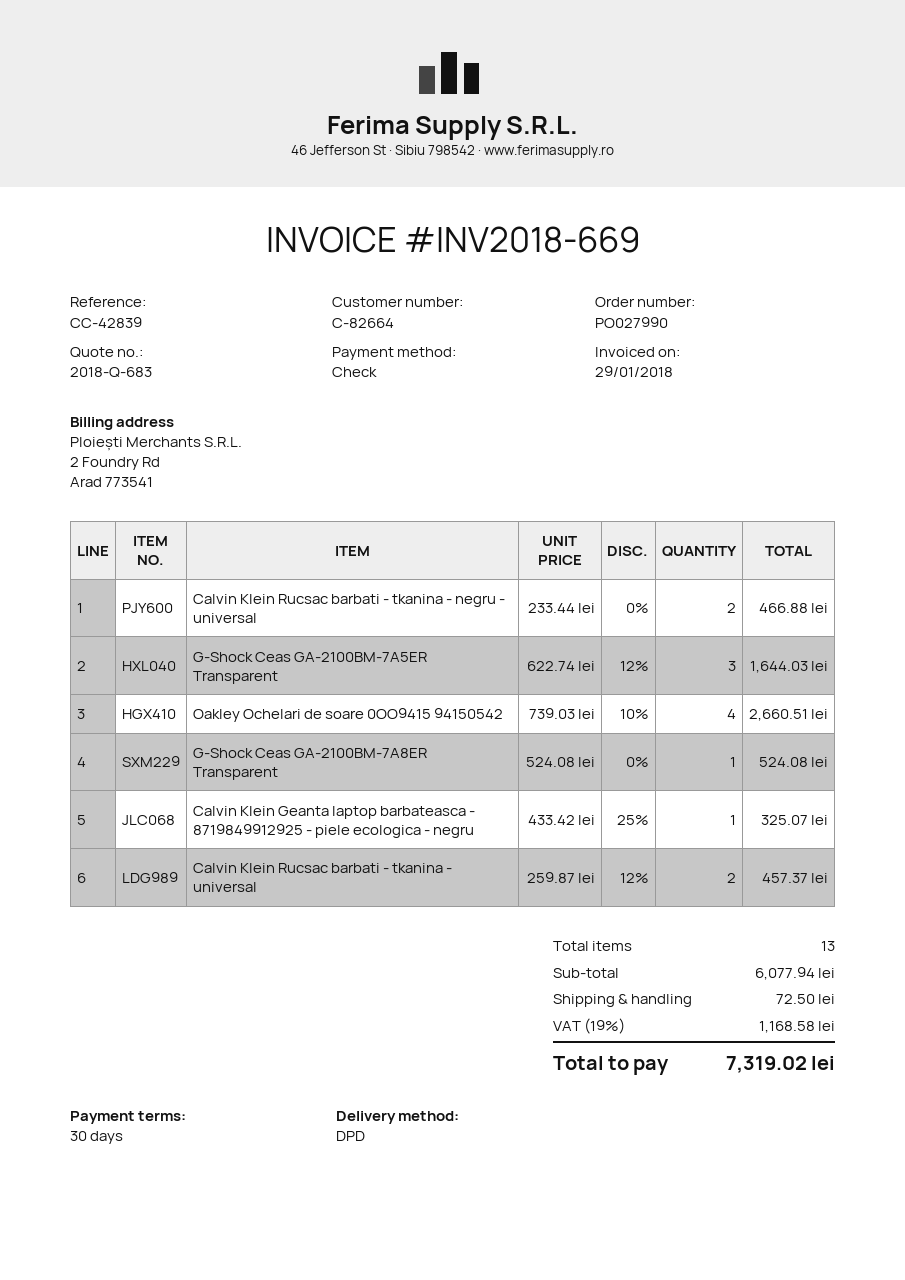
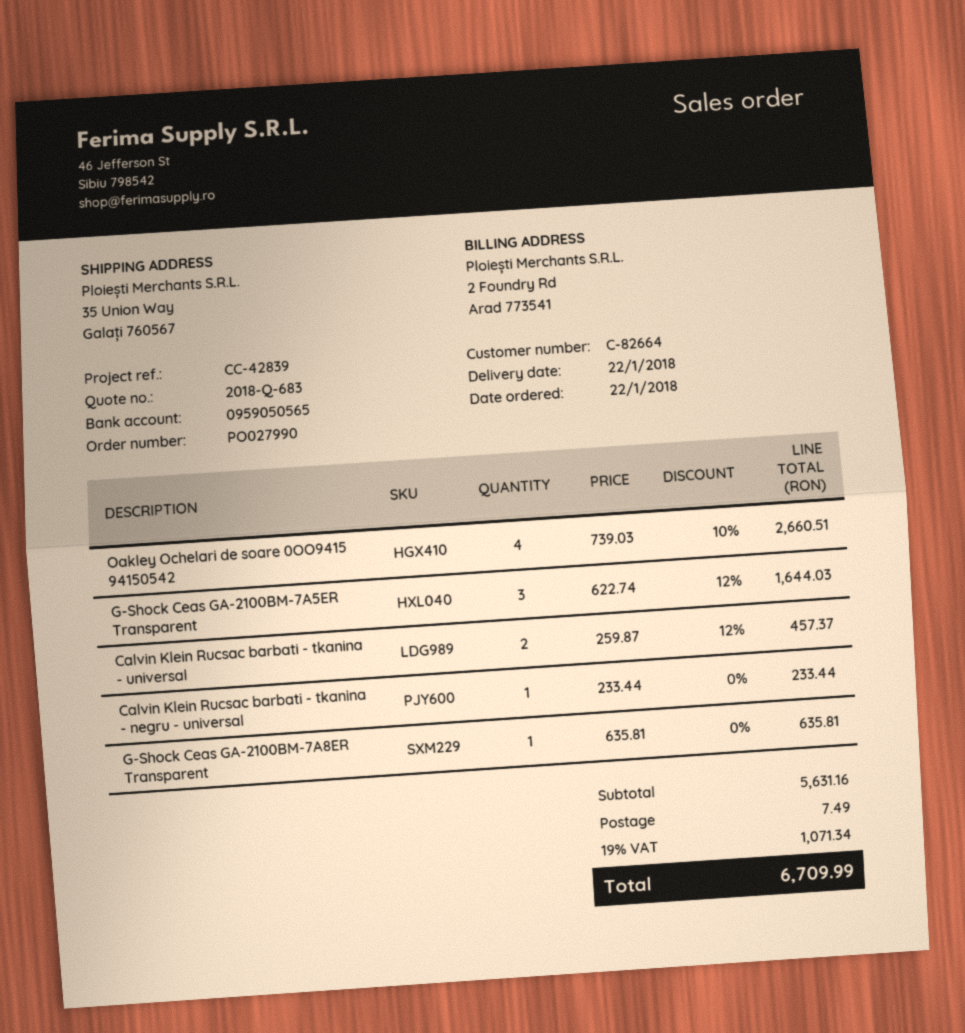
Calvin Klein Rucsac barbati - tkanina - negru - universal: 2 x 233.44 = 466.88 -> 1 x 233.44 = 233.44
G-Shock Ceas GA-2100BM-7A8ER Transparent: 1 x 524.08 = 524.08 -> 1 x 635.81 = 635.81
Calvin Klein Geanta laptop barbateasca - 8719849912925 - piele ecologica - negru: 1 x 433.42 - 25% = 325.07 -> none
subtotal: 6077.94 -> 5631.16
shipping: 72.50 -> 7.49
tax: 19% = 1168.58 -> 19% = 1071.34
total: 7319.02 -> 6709.99

